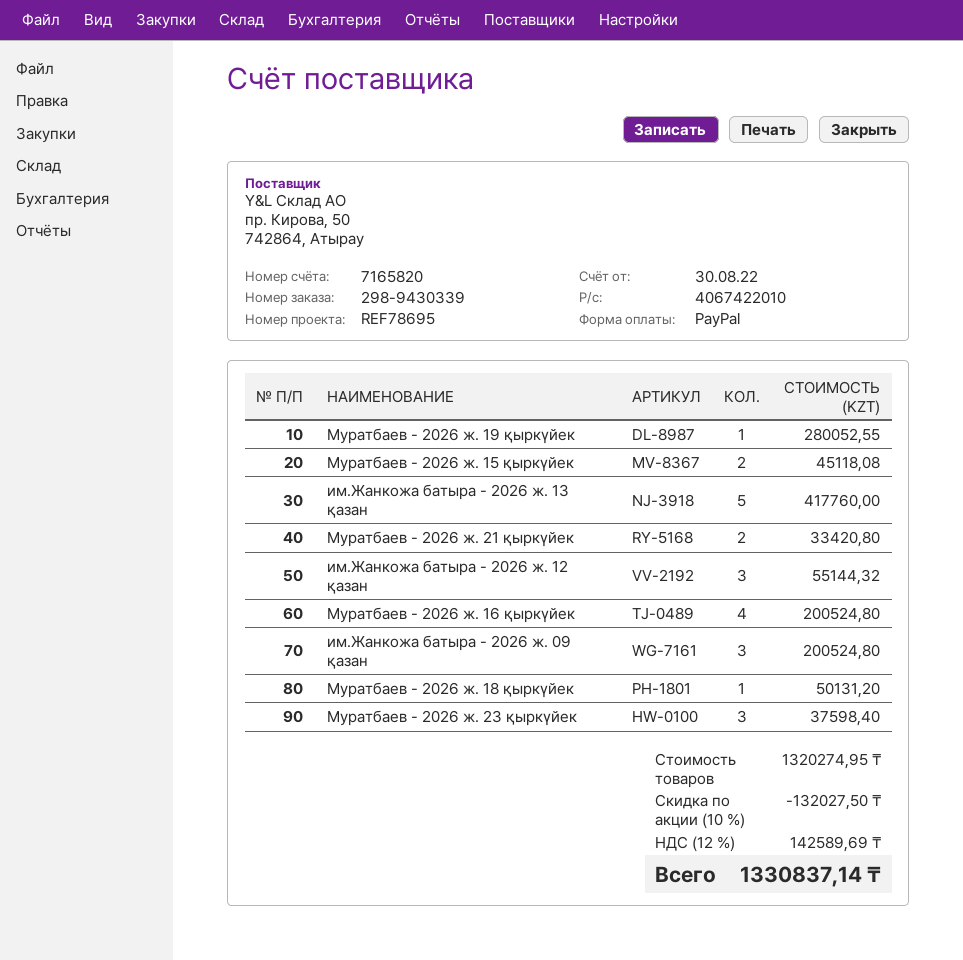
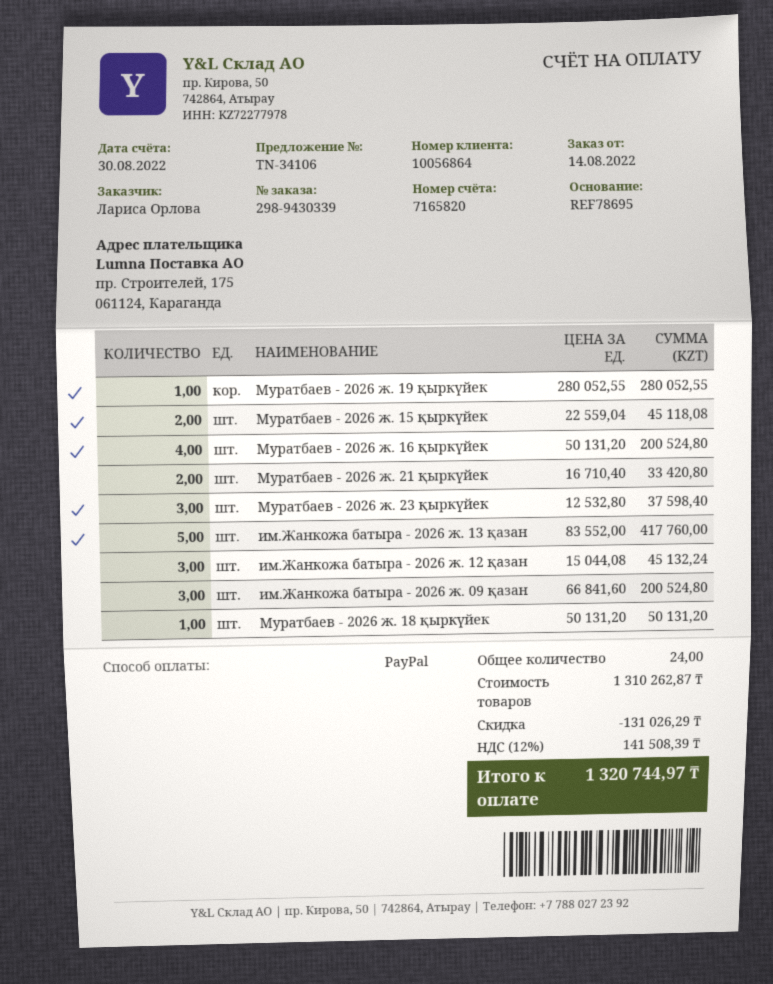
им.Жанкожа батыра - 2026 ж. 12 қазан: 3 for 55144.32 -> 3 for 45132.24
subtotal: 1320274.95 -> 1310262.87
discount: 132027.50 -> 131026.29
tax: 12% = 142589.69 -> 12% = 141508.39
total: 1330837.14 -> 1320744.97

